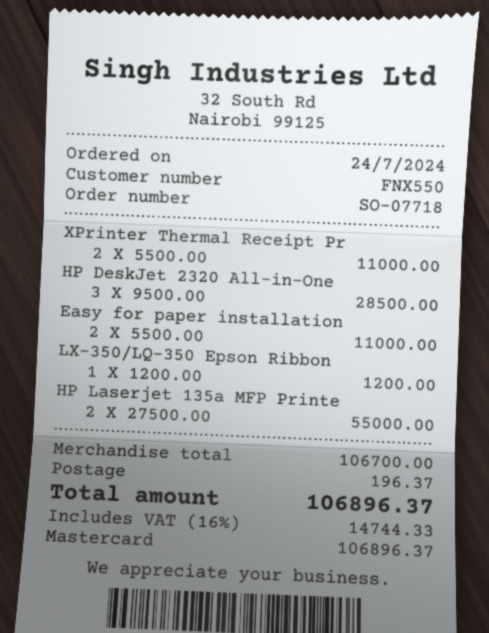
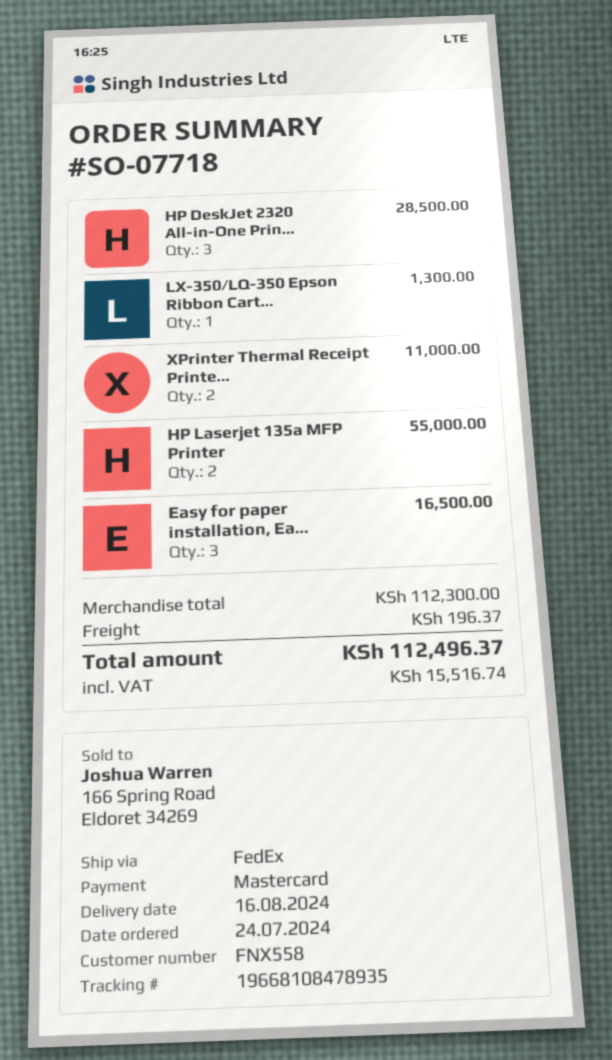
customer number: FNX550 -> FNX558
Easy for paper installation: 2 for 11000.00 -> 3 for 16500.00
LX-350/LQ-350 Epson Ribbon: 1 for 1200.00 -> 1 for 1300.00
subtotal: 106700.00 -> 112300.00
tax: 14744.33 -> 15516.74
total: 106896.37 -> 112496.37

